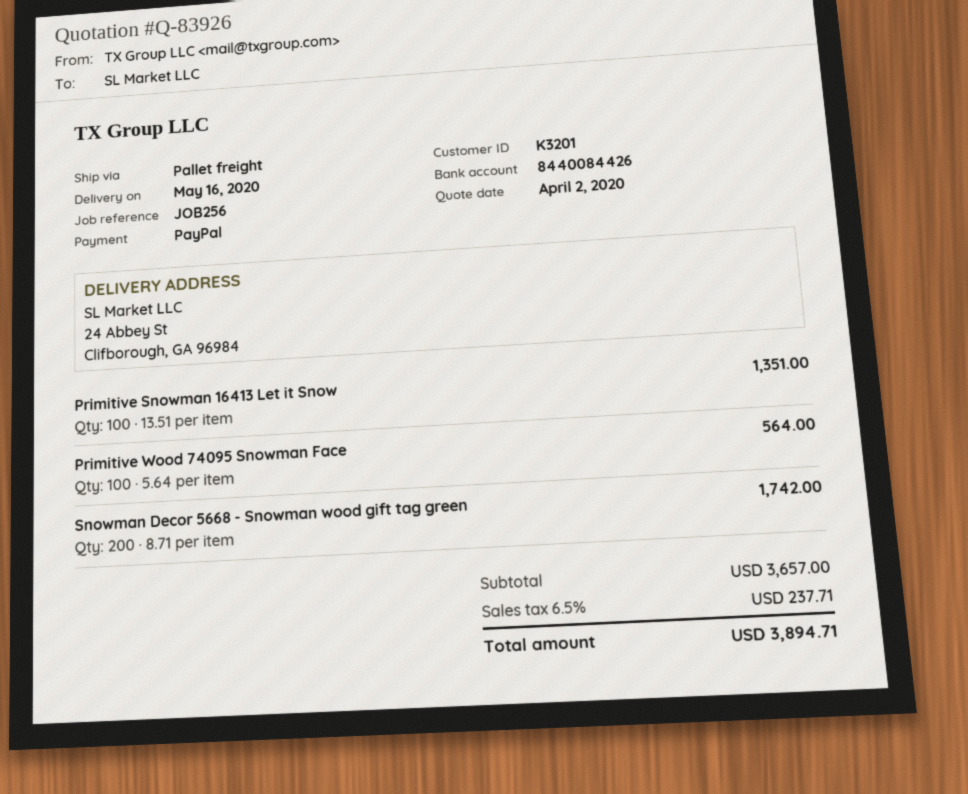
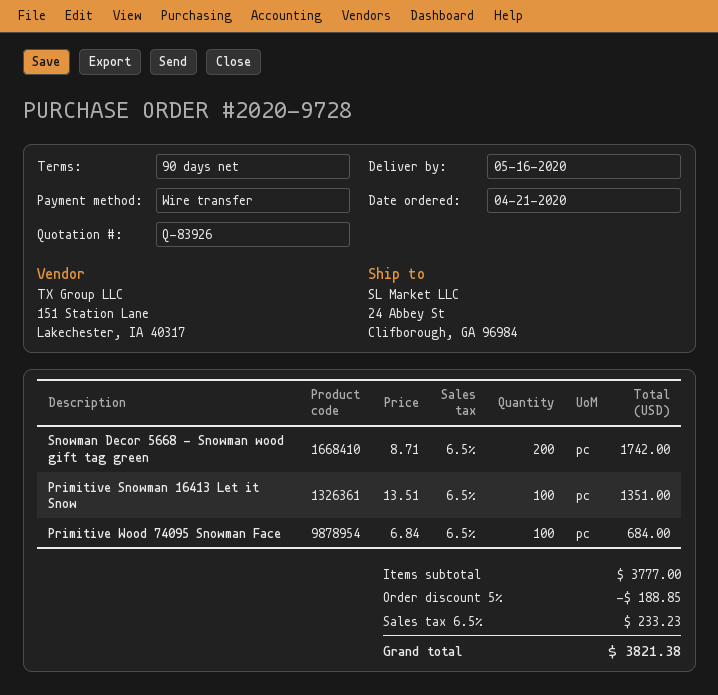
payment method: PayPal -> bank transfer
Primitive Wood 74095 Snowman Face: 100 x 5.64 = 564.00 -> 100 x 6.84 = 684.00
subtotal: 3657.00 -> 3777.00
discount: none -> 5% = 188.85
tax: 6.5% = 237.71 -> 6.5% = 233.23
total: 3894.71 -> 3821.38

